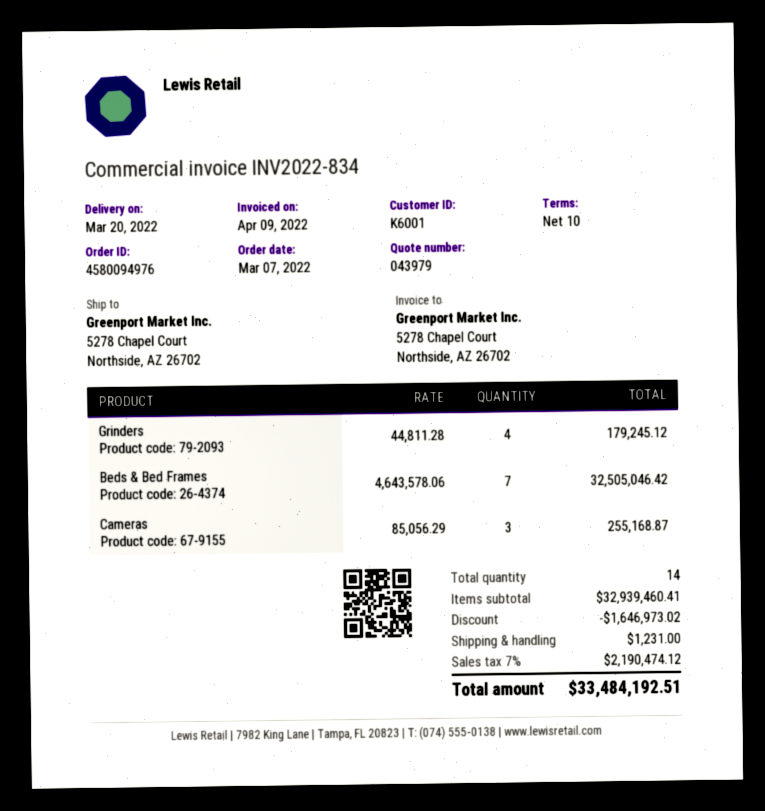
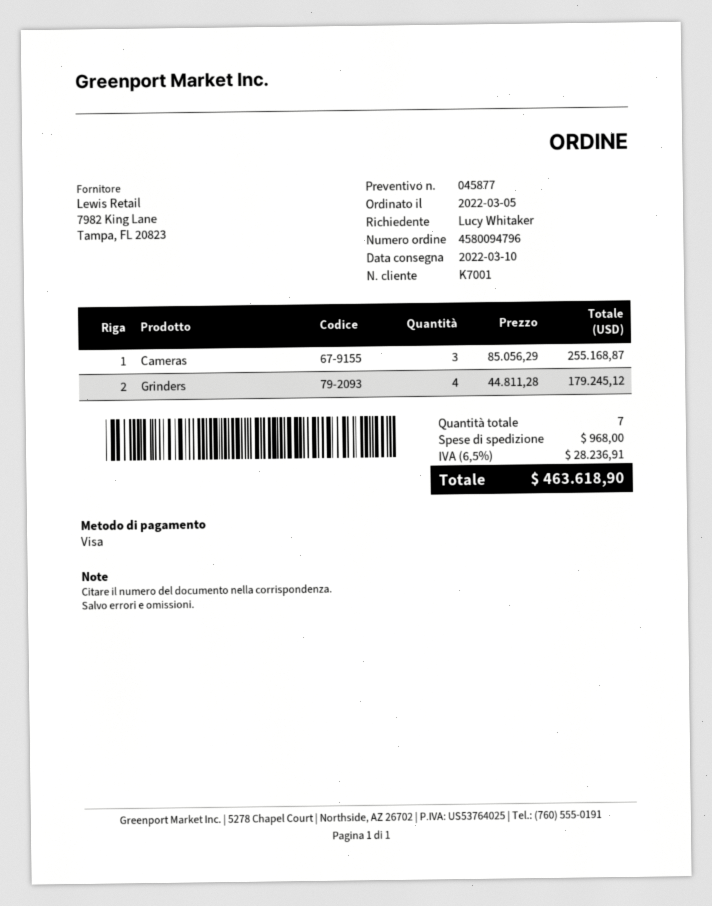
quote number: 043979 -> 045877
order number: 4580094976 -> 4580094796
order date: 2022-03-07 -> 2022-03-05
delivery date: 2022-03-20 -> 2022-03-10
customer number: K6001 -> K7001
Beds & Bed Frames: 7 x 4643578.06 = 32505046.42 -> none
total quantity: 14 -> 7
discount: 1646973.02 -> none
shipping: 1231.00 -> 968.00
tax: 7% = 2190474.12 -> 6.5% = 28236.91
total: 33484192.51 -> 463618.90

